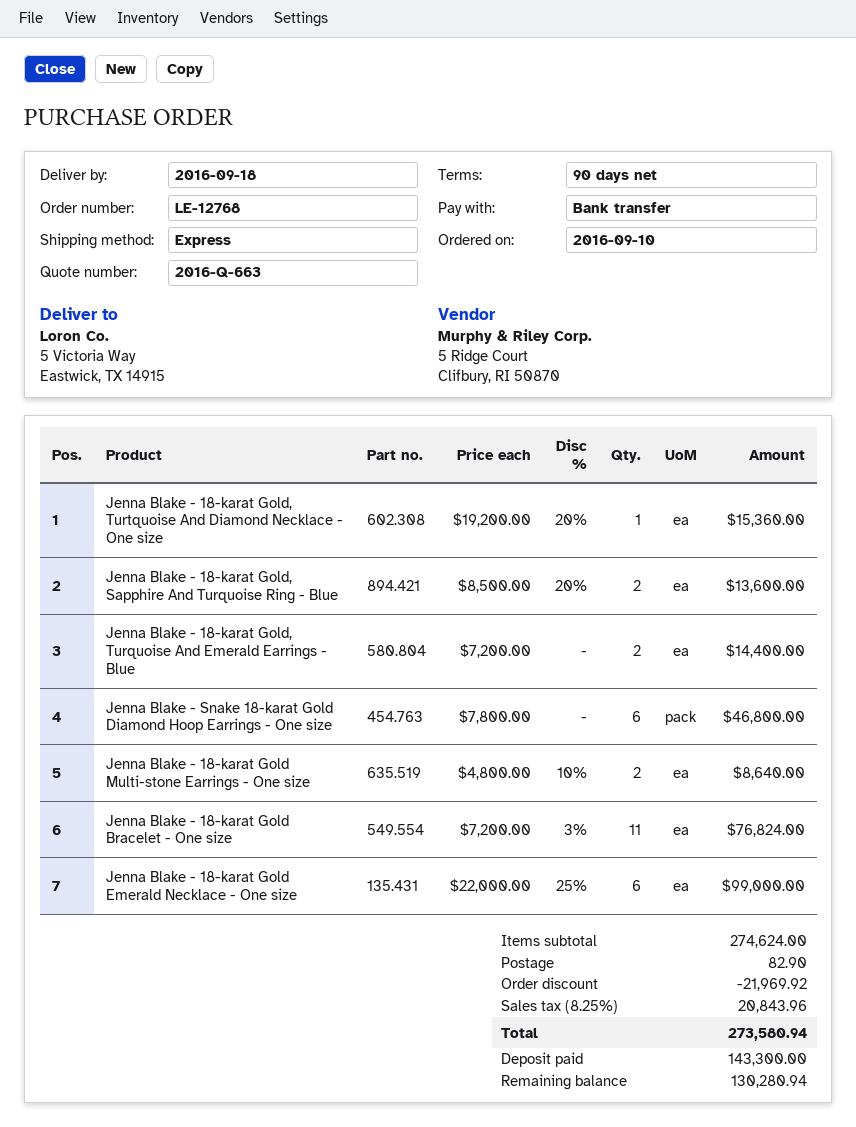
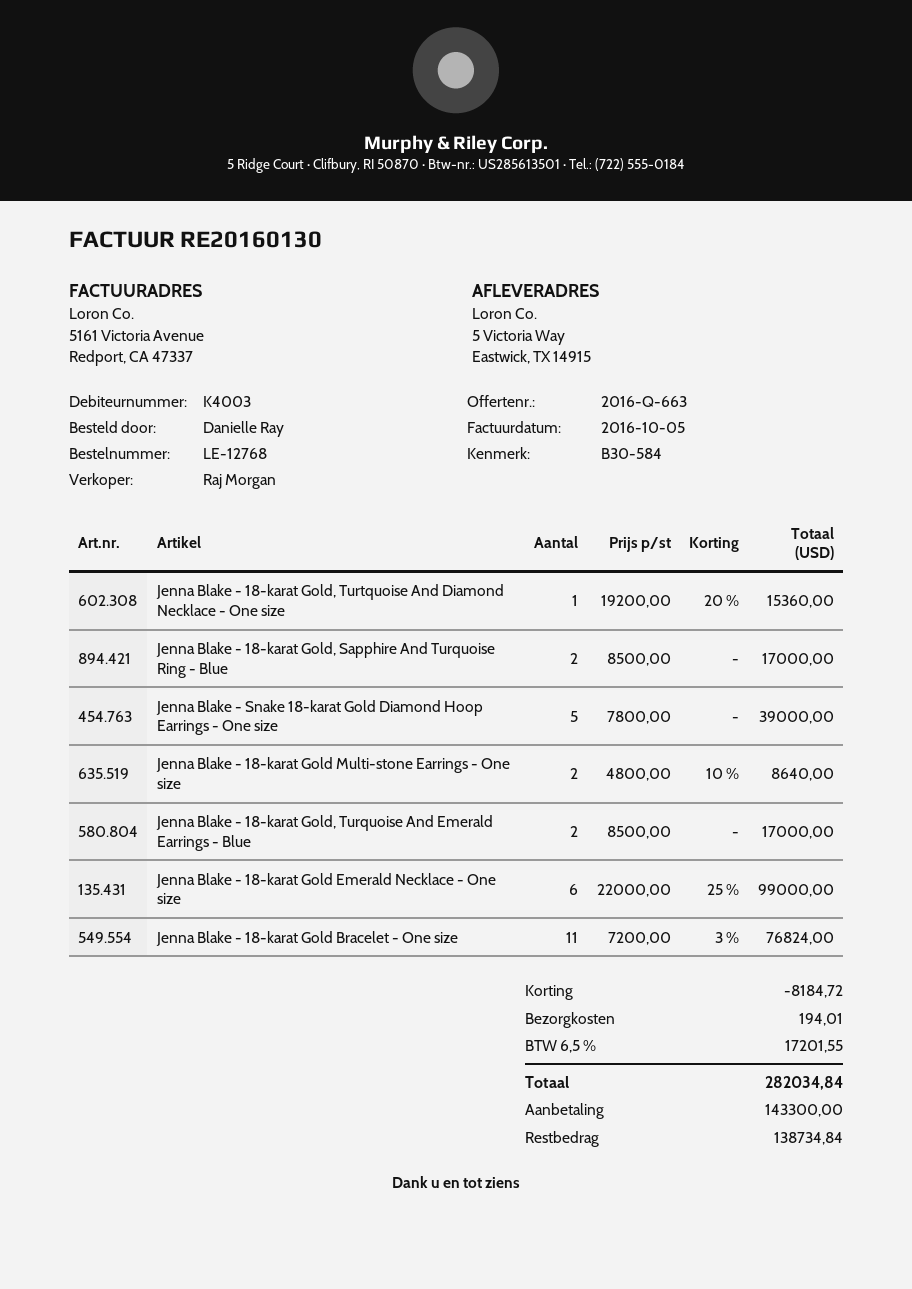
Jenna Blake - 18-karat Gold, Sapphire And Turquoise Ring - Blue: 2 x 8500.00 - 20% = 13600.00 -> 2 x 8500.00 = 17000.00
Jenna Blake - 18-karat Gold, Turquoise And Emerald Earrings - Blue: 2 x 7200.00 = 14400.00 -> 2 x 8500.00 = 17000.00
Jenna Blake - Snake 18-karat Gold Diamond Hoop Earrings - One size: 6 x 7800.00 = 46800.00 -> 5 x 7800.00 = 39000.00
discount: 21969.92 -> 8184.72
shipping: 82.90 -> 194.01
tax: 8.25% = 20843.96 -> 6.5% = 17201.55
total: 273580.94 -> 282034.84
balance: 130280.94 -> 138734.84

